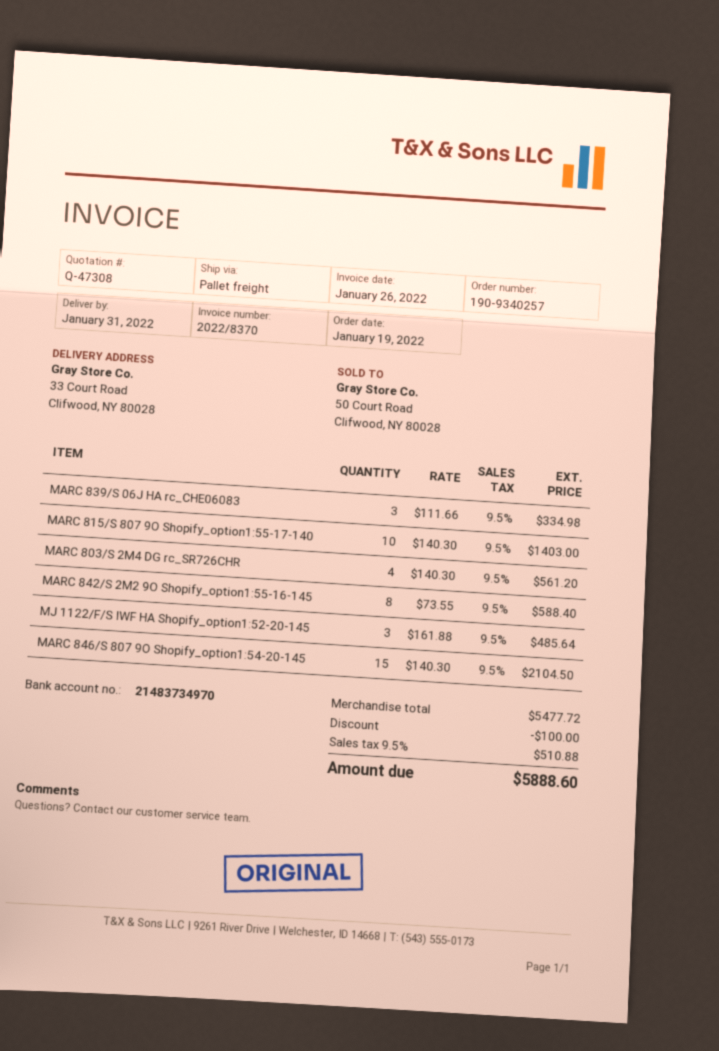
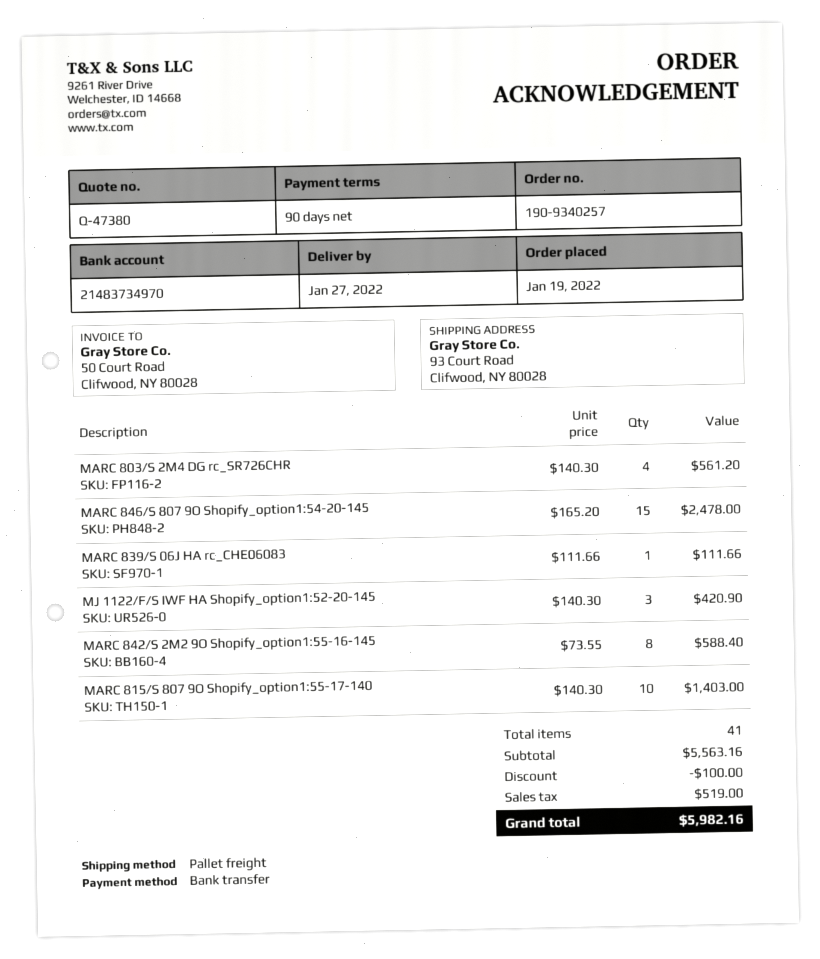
quote number: Q-47308 -> Q-47380
delivery date: 2022-01-31 -> 2022-01-27
ship to: 33 Court Road, Clifwood, NY 80028 -> 93 Court Road, Clifwood, NY 80028
MARC 839/S 06J HA rc_CHE06083: 3 x 111.66 = 334.98 -> 1 x 111.66 = 111.66
MJ 1122/F/S IWF HA Shopify_option1:52-20-145: 3 x 161.88 = 485.64 -> 3 x 140.30 = 420.90
MARC 846/S 807 9O Shopify_option1:54-20-145: 15 x 140.30 = 2104.50 -> 15 x 165.20 = 2478.00
subtotal: 5477.72 -> 5563.16
tax: 510.88 -> 519.00
total: 5888.60 -> 5982.16

